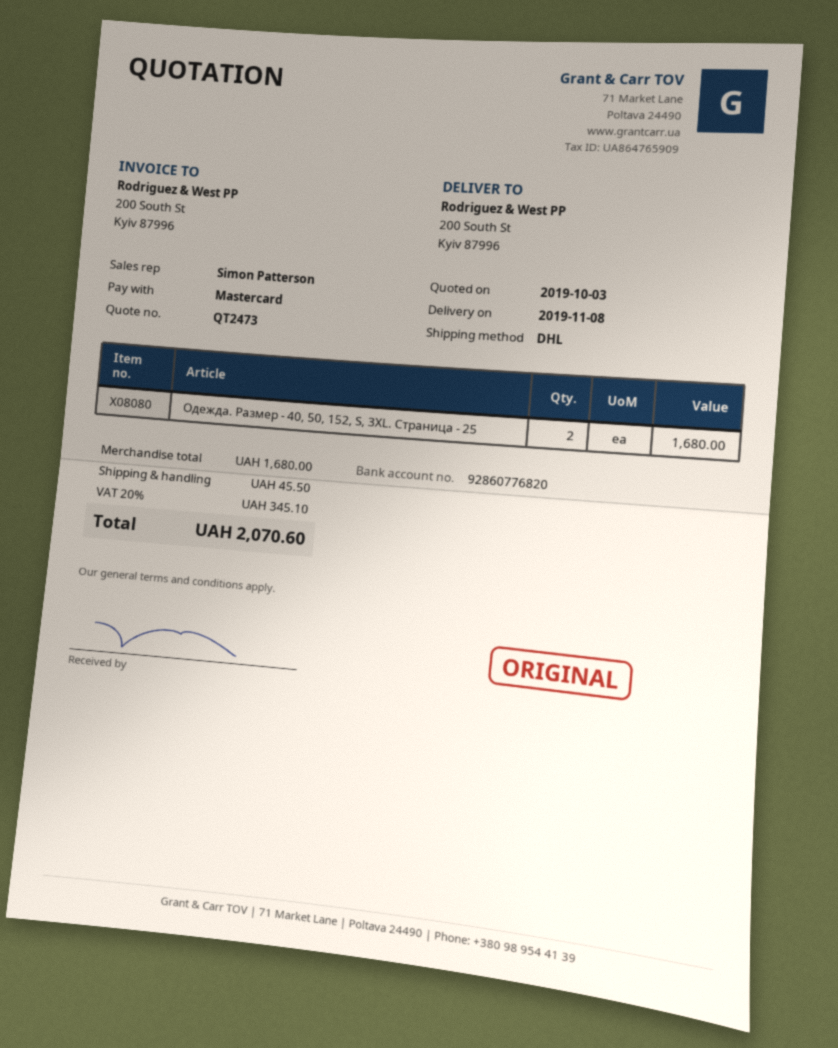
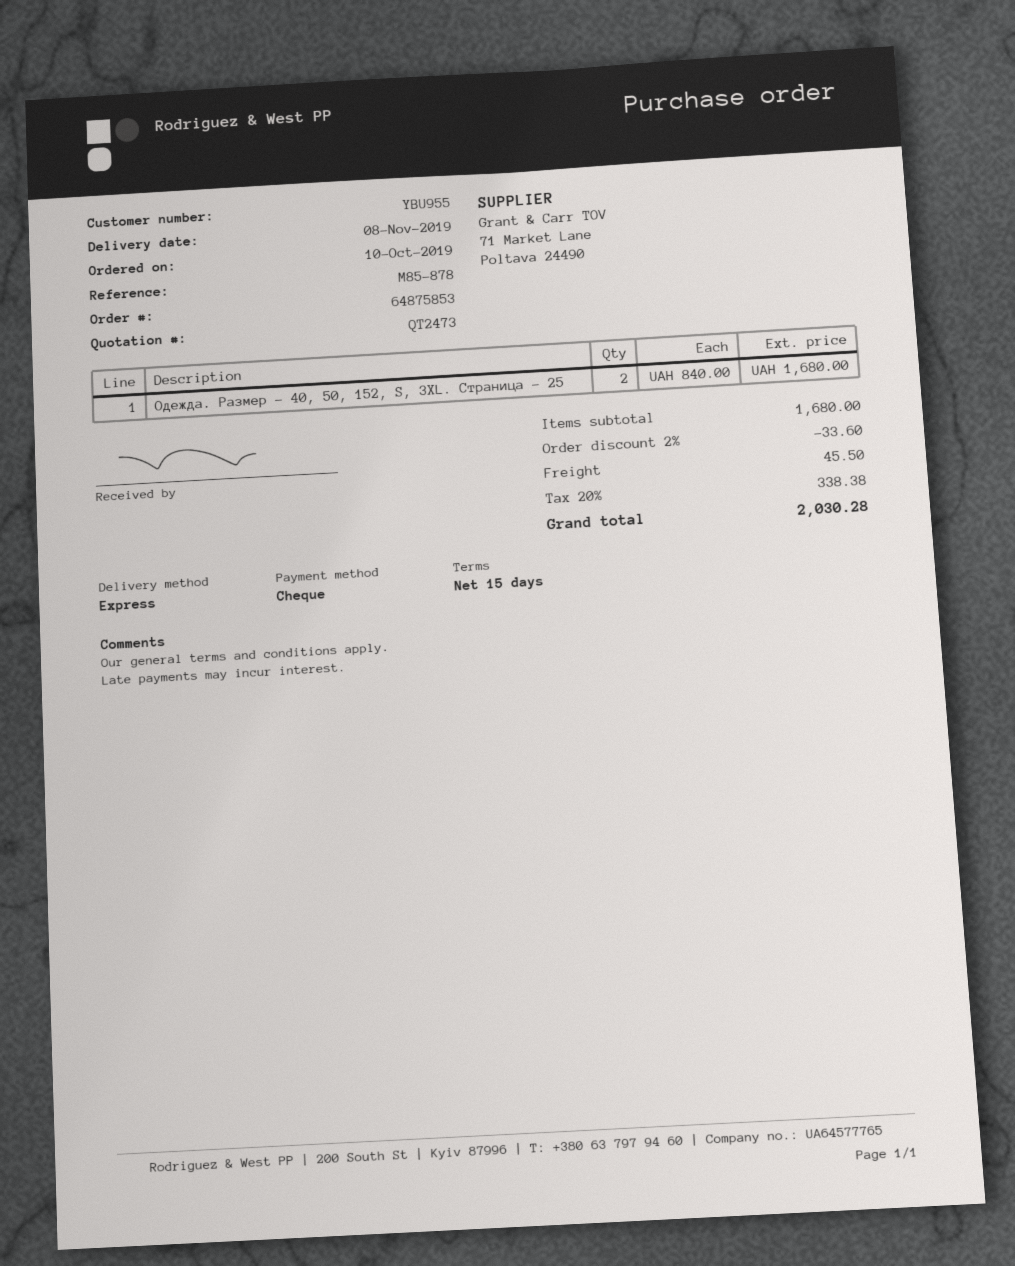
payment method: Mastercard -> cheque
shipping method: DHL -> express
discount: none -> 2% = 33.60
tax: 20% = 345.10 -> 20% = 338.38
total: 2070.60 -> 2030.28

